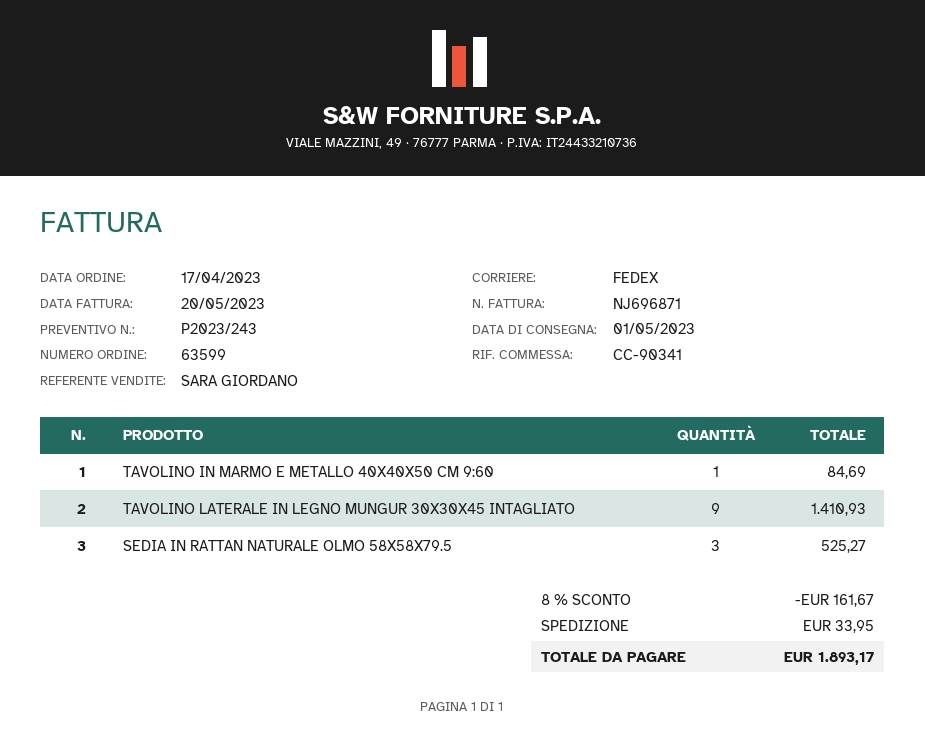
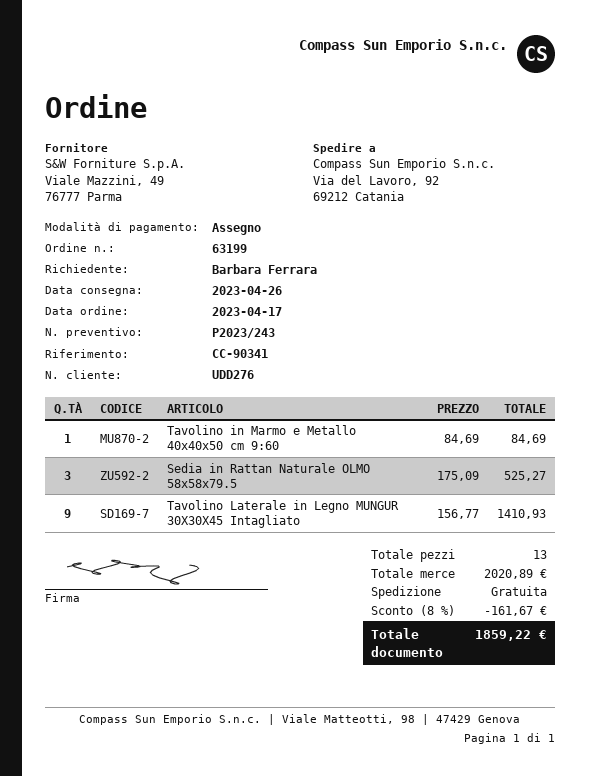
order number: 63599 -> 63199
delivery date: 2023-05-01 -> 2023-04-26
shipping: 33.95 -> 0.00
total: 1893.17 -> 1859.22

